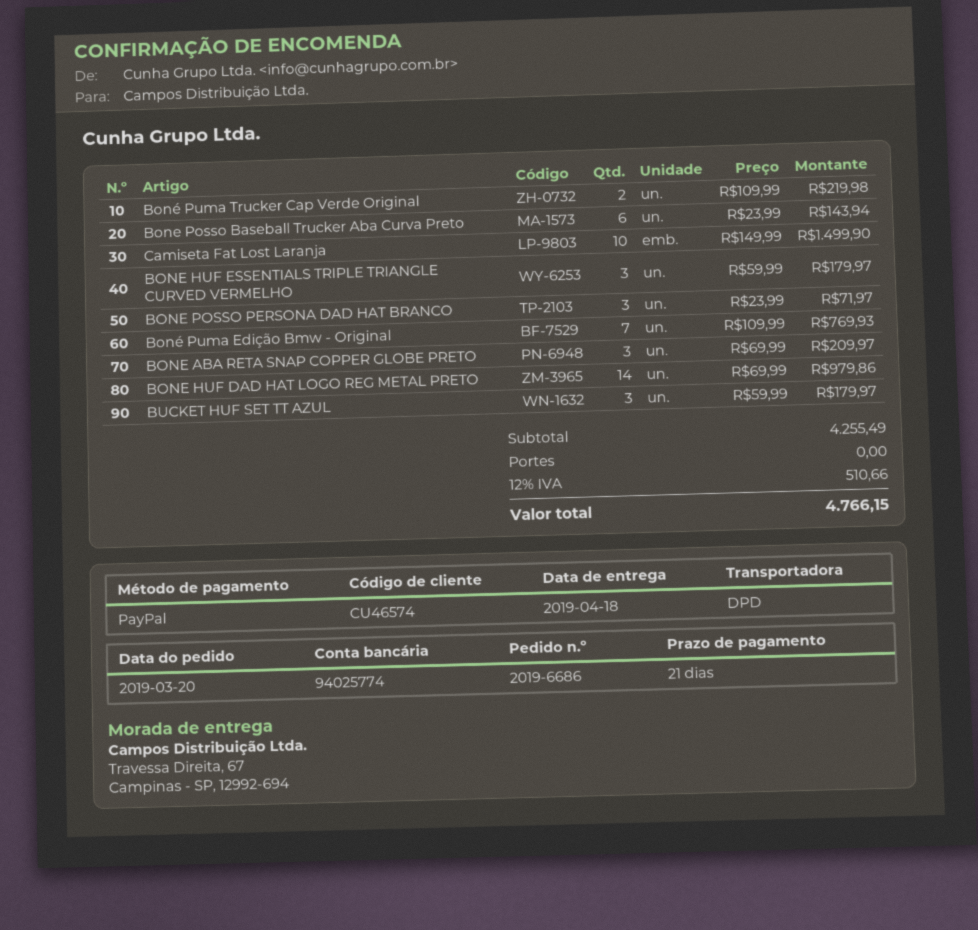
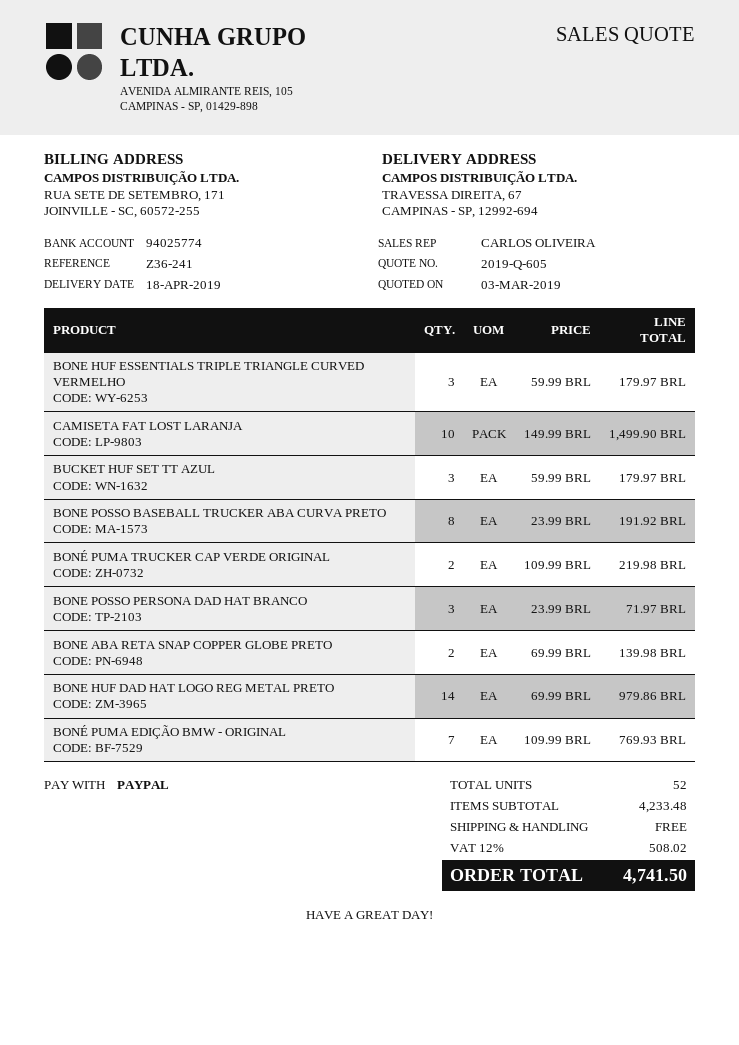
Bone Posso Baseball Trucker Aba Curva Preto: 6 x 23.99 = 143.94 -> 8 x 23.99 = 191.92
BONE ABA RETA SNAP COPPER GLOBE PRETO: 3 x 69.99 = 209.97 -> 2 x 69.99 = 139.98
subtotal: 4255.49 -> 4233.48
tax: 12% = 510.66 -> 12% = 508.02
total: 4766.15 -> 4741.50

